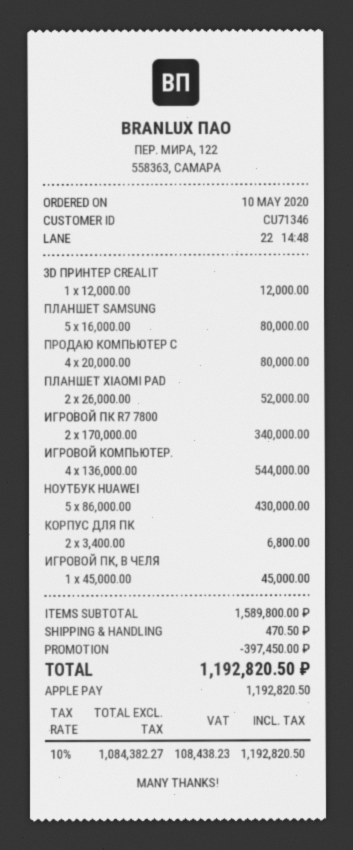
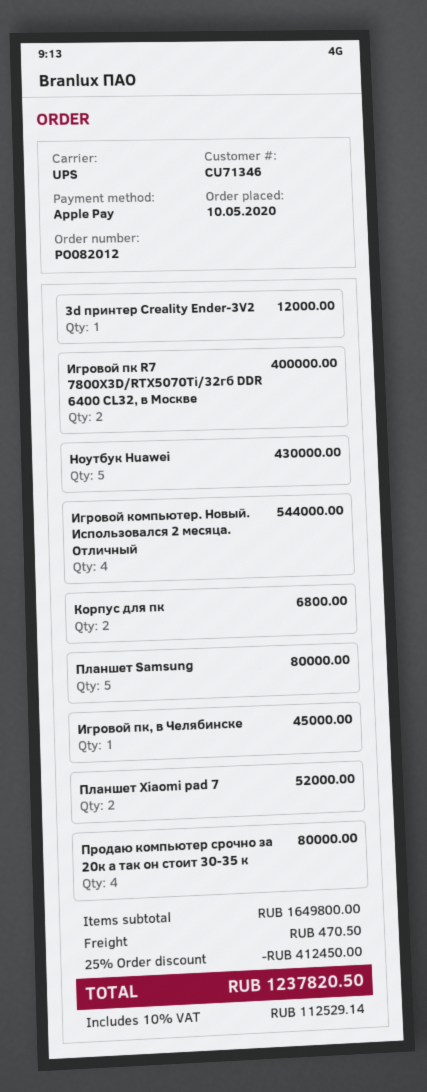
ИГРОВОЙ ПК R7 7800: 2 for 340000.00 -> 2 for 400000.00
subtotal: 1589800.00 -> 1649800.00
discount: 397450.00 -> 412450.00
tax: 10% = 108438.23 -> 10% = 112529.14
total: 1192820.50 -> 1237820.50

